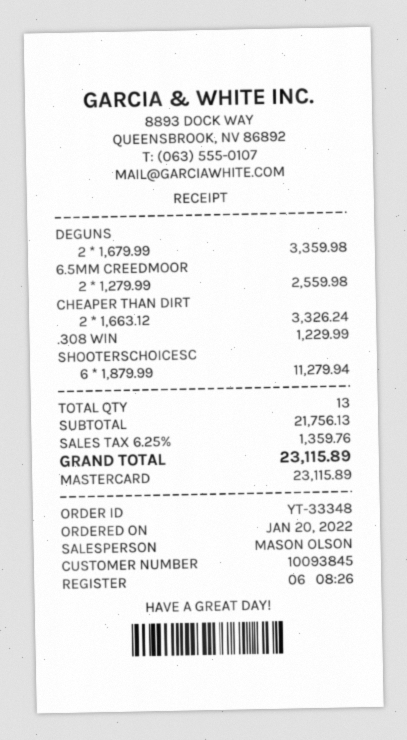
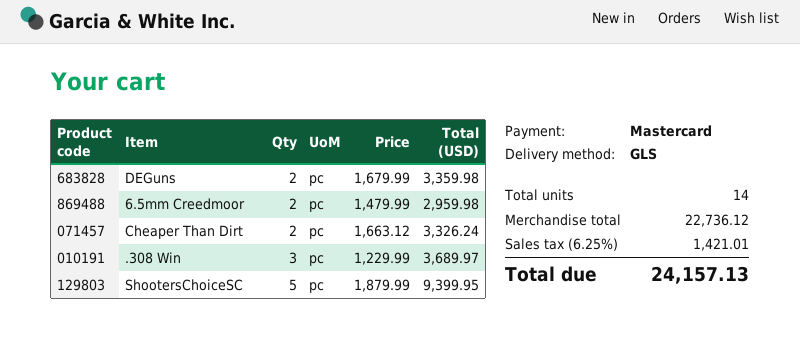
6.5MM CREEDMOOR: 2 x 1279.99 = 2559.98 -> 2 x 1479.99 = 2959.98
.308 WIN: 1 x 1229.99 = 1229.99 -> 3 x 1229.99 = 3689.97
SHOOTERSCHOICESC: 6 x 1879.99 = 11279.94 -> 5 x 1879.99 = 9399.95
total quantity: 13 -> 14
subtotal: 21756.13 -> 22736.12
tax: 6.25% = 1359.76 -> 6.25% = 1421.01
total: 23115.89 -> 24157.13

